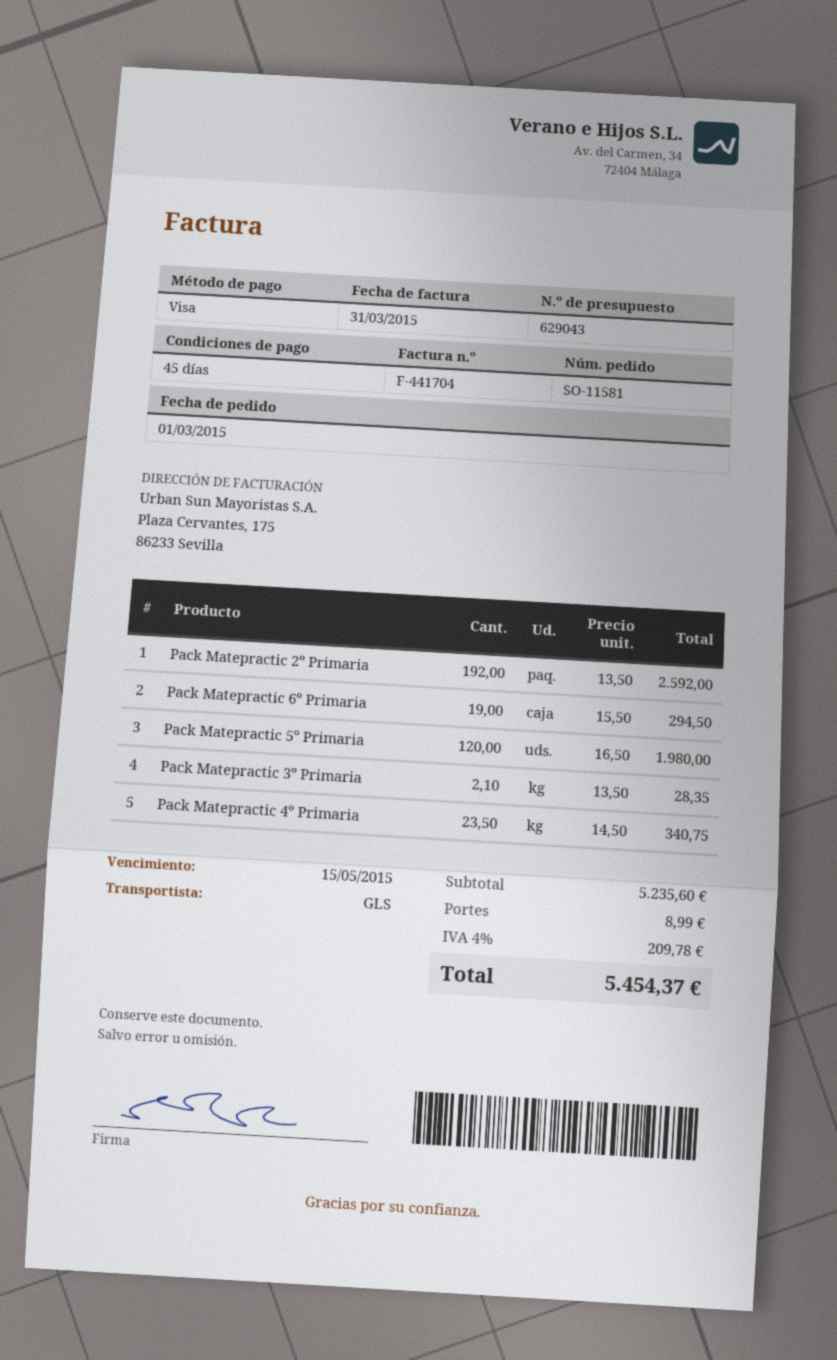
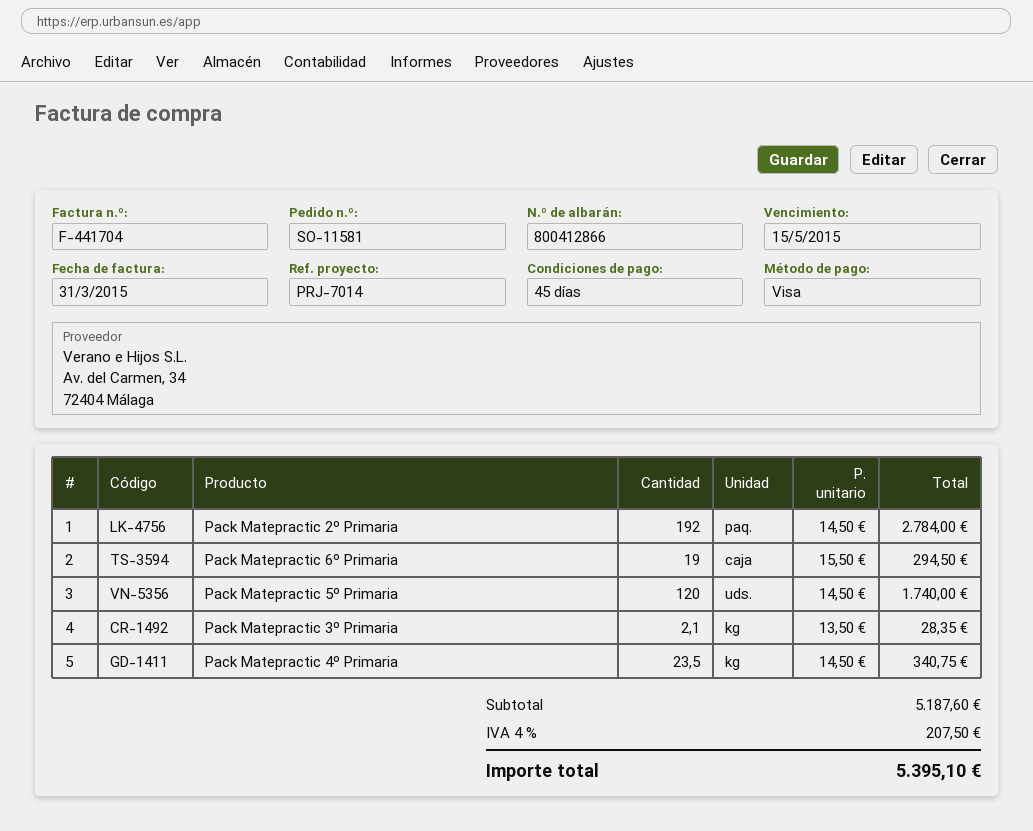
Pack Matepractic 2º Primaria: 192 x 13.50 = 2592.00 -> 192 x 14.50 = 2784.00
Pack Matepractic 5º Primaria: 120 x 16.50 = 1980.00 -> 120 x 14.50 = 1740.00
subtotal: 5235.60 -> 5187.60
shipping: 8.99 -> none
tax: 4% = 209.78 -> 4% = 207.50
total: 5454.37 -> 5395.10

